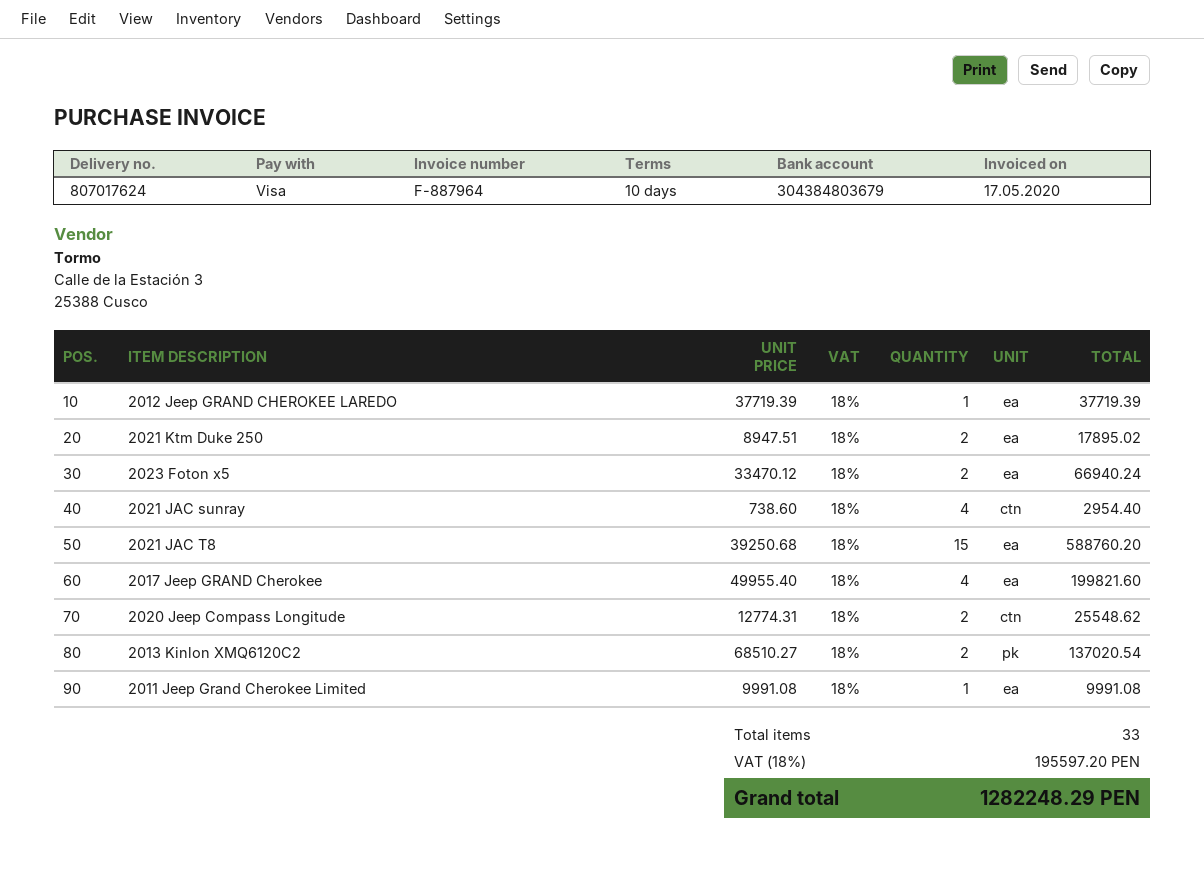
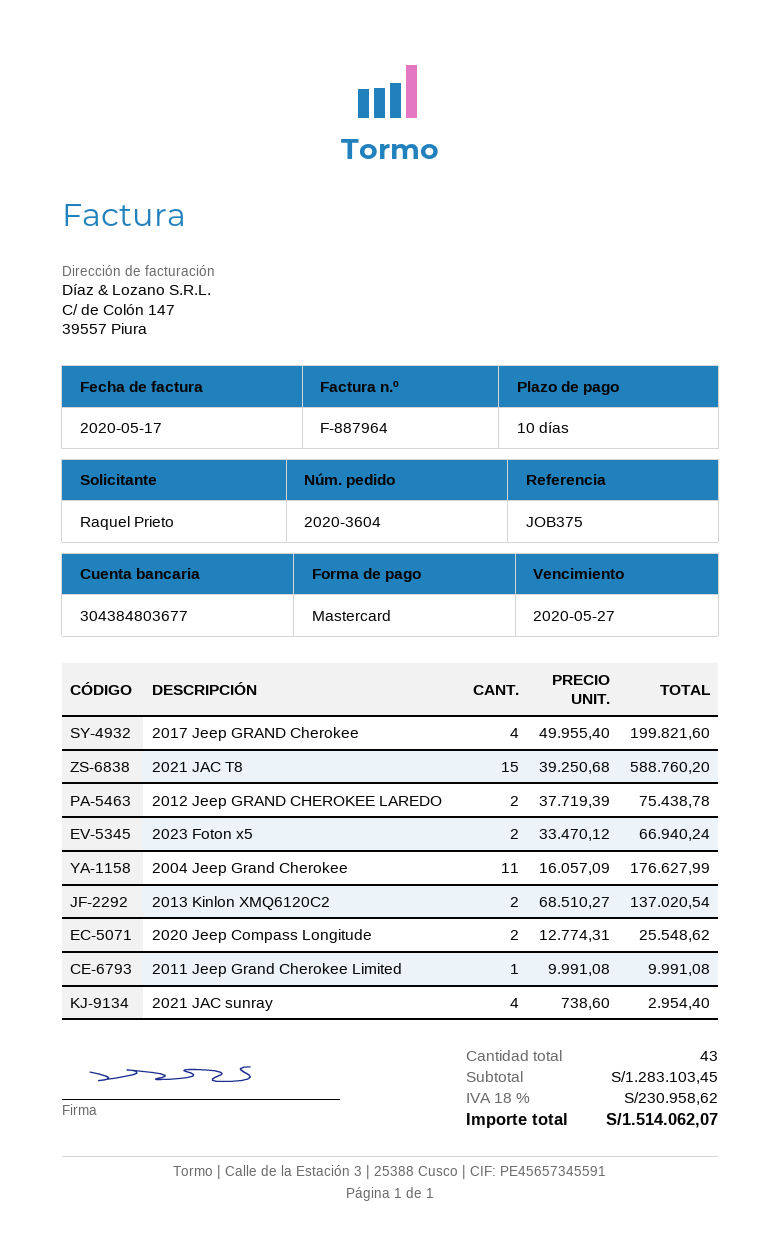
payment method: Visa -> Mastercard
bank account: 304384803679 -> 304384803677
2012 Jeep GRAND CHEROKEE LAREDO: 1 x 37719.39 = 37719.39 -> 2 x 37719.39 = 75438.78
2021 Ktm Duke 250: 2 x 8947.51 = 17895.02 -> none
2004 Jeep Grand Cherokee: none -> 11 x 16057.09 = 176627.99
total quantity: 33 -> 43
tax: 18% = 195597.20 -> 18% = 230958.62
total: 1282248.29 -> 1514062.07

